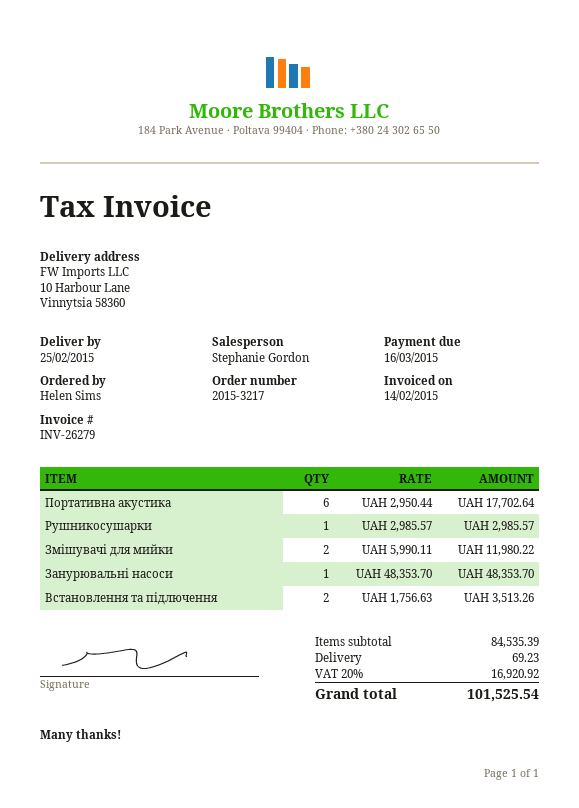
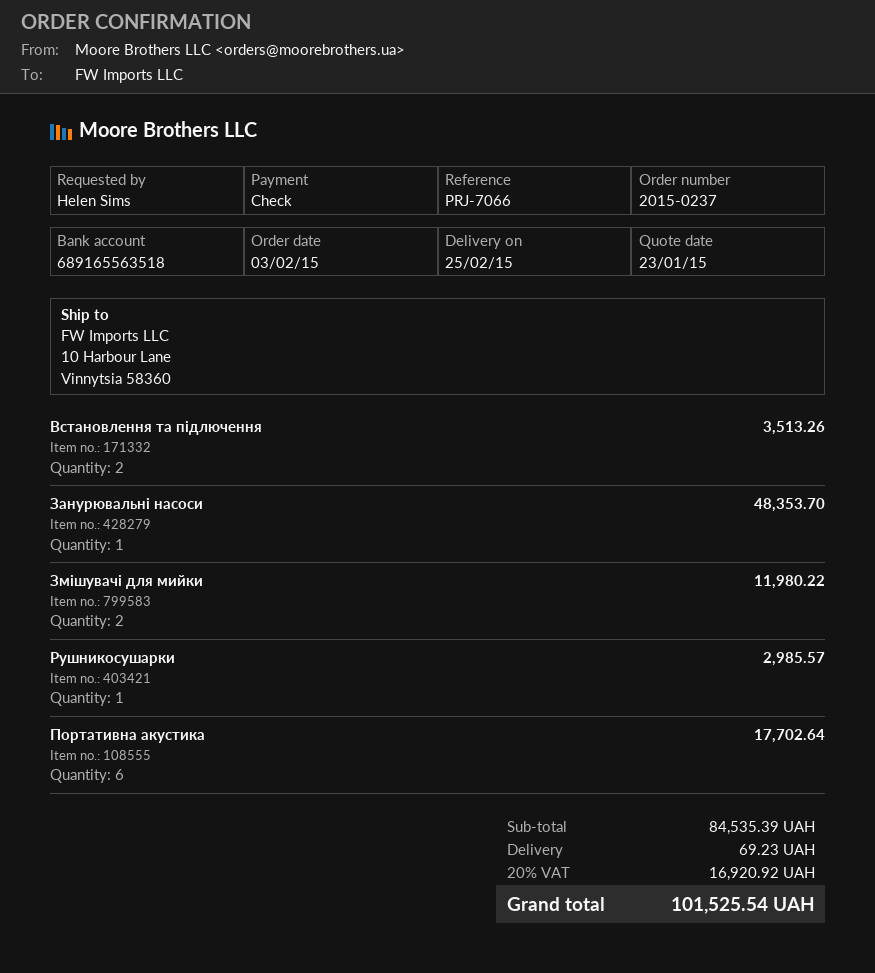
order number: 2015-3217 -> 2015-0237

